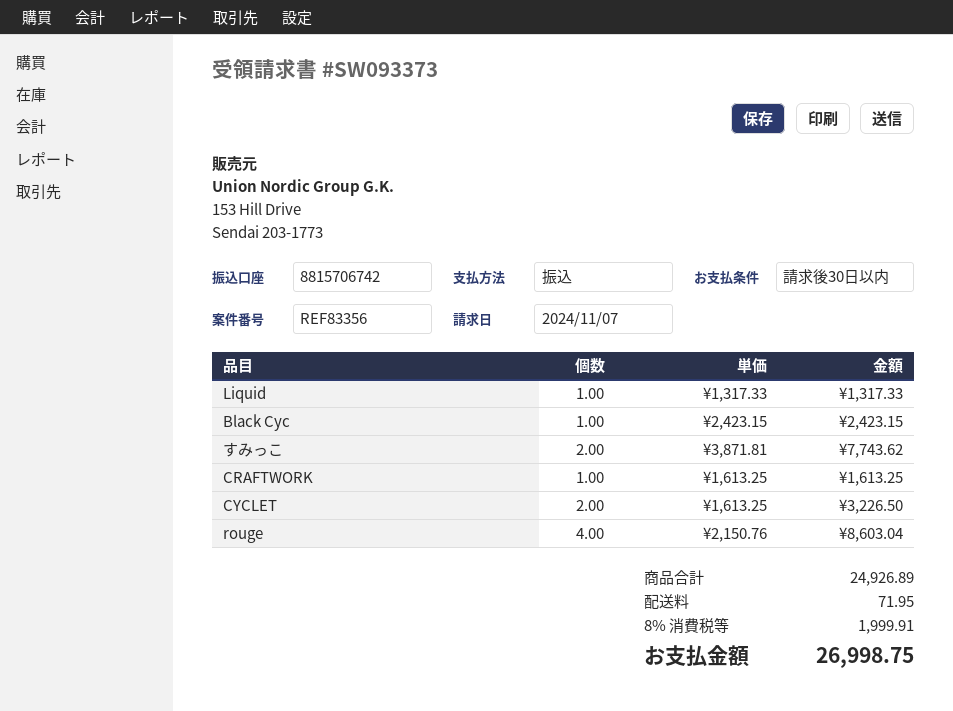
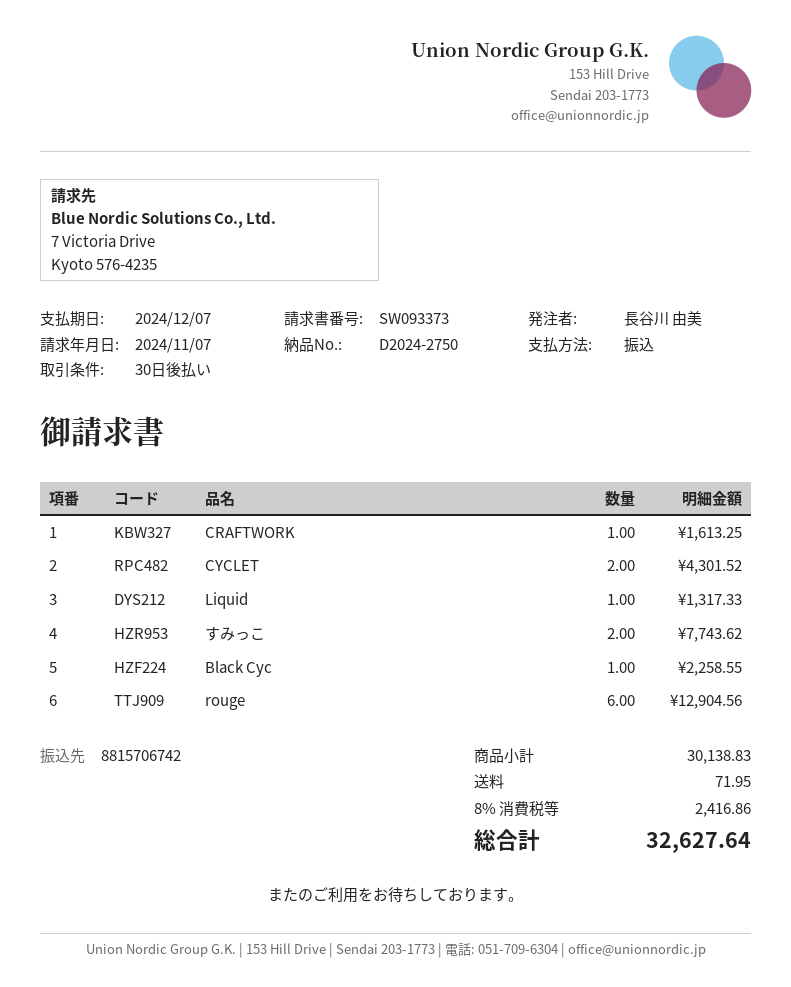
Black Cyc: 1 for 2423.15 -> 1 for 2258.55
CYCLET: 2 for 3226.50 -> 2 for 4301.52
rouge: 4 for 8603.04 -> 6 for 12904.56
subtotal: 24926.89 -> 30138.83
tax: 8% = 1999.91 -> 8% = 2416.86
total: 26998.75 -> 32627.64

